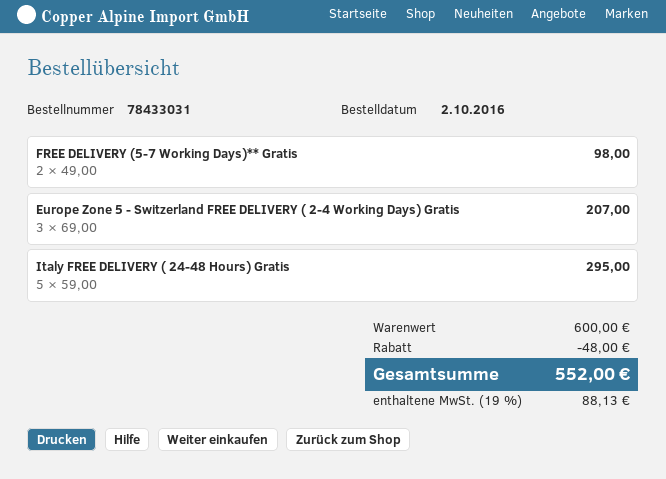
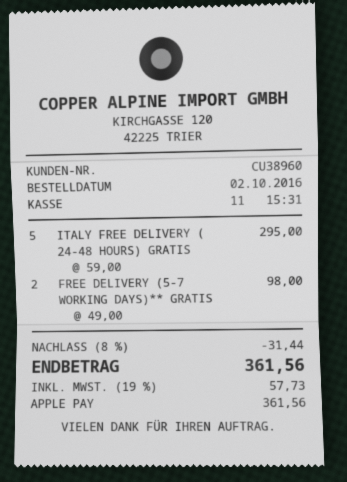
Europe Zone 5 - Switzerland FREE DELIVERY ( 2-4 Working Days) Gratis: 3 x 69.00 = 207.00 -> none
discount: 48.00 -> 31.44
tax: 19% = 88.13 -> 19% = 57.73
total: 552.00 -> 361.56

